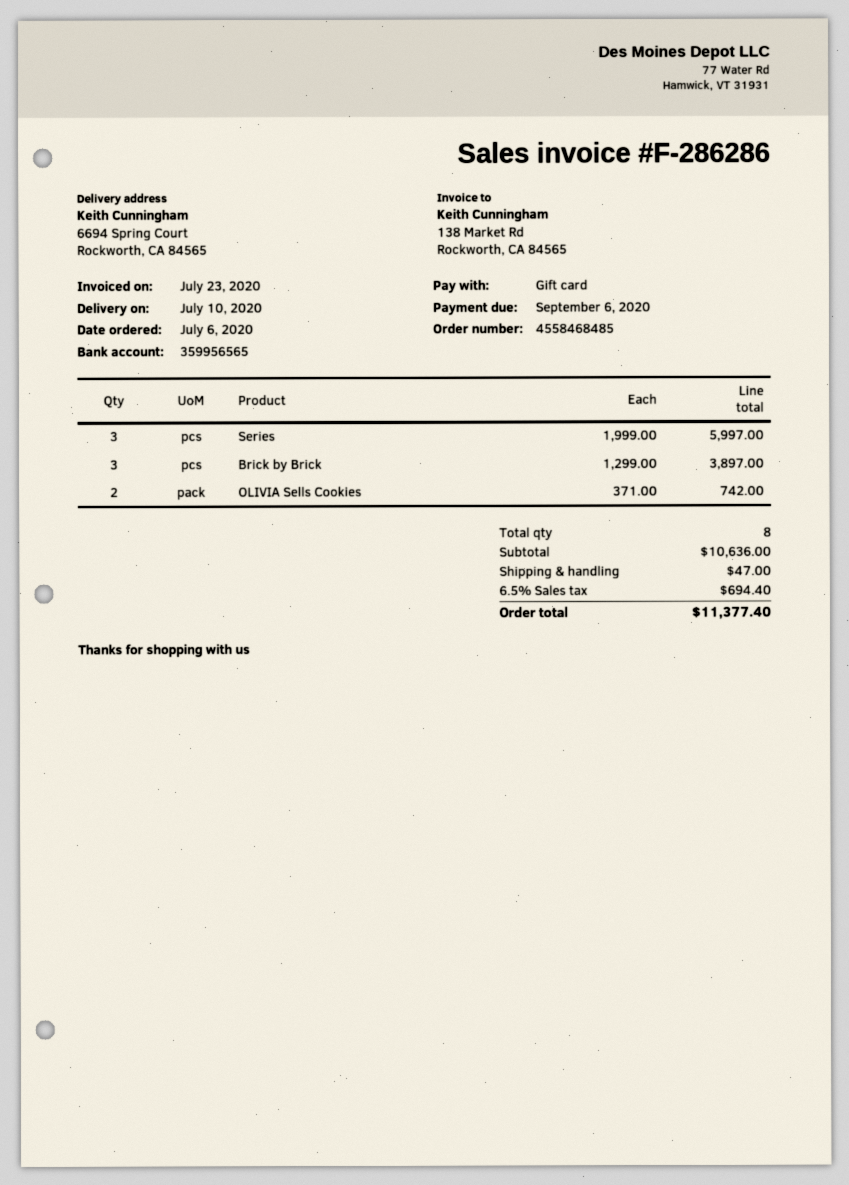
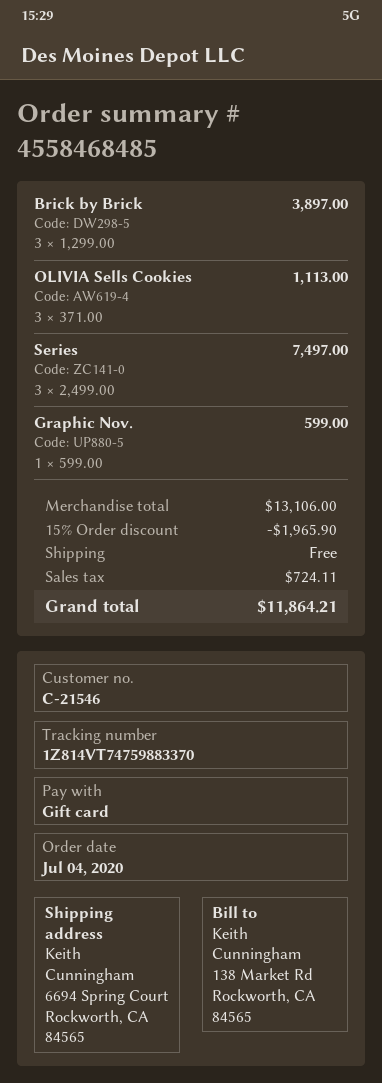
order date: 2020-07-06 -> 2020-07-04
Series: 3 x 1999.00 = 5997.00 -> 3 x 2499.00 = 7497.00
OLIVIA Sells Cookies: 2 x 371.00 = 742.00 -> 3 x 371.00 = 1113.00
Graphic Nov.: none -> 1 x 599.00 = 599.00
subtotal: 10636.00 -> 13106.00
discount: none -> 15% = 1965.90
shipping: 47.00 -> 0.00
tax: 694.40 -> 724.11
total: 11377.40 -> 11864.21

